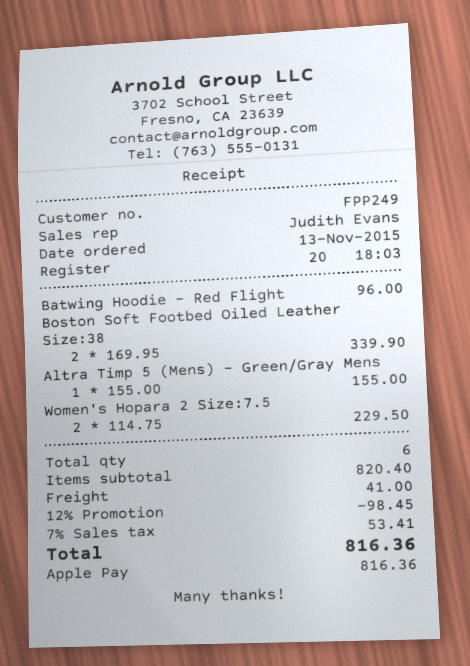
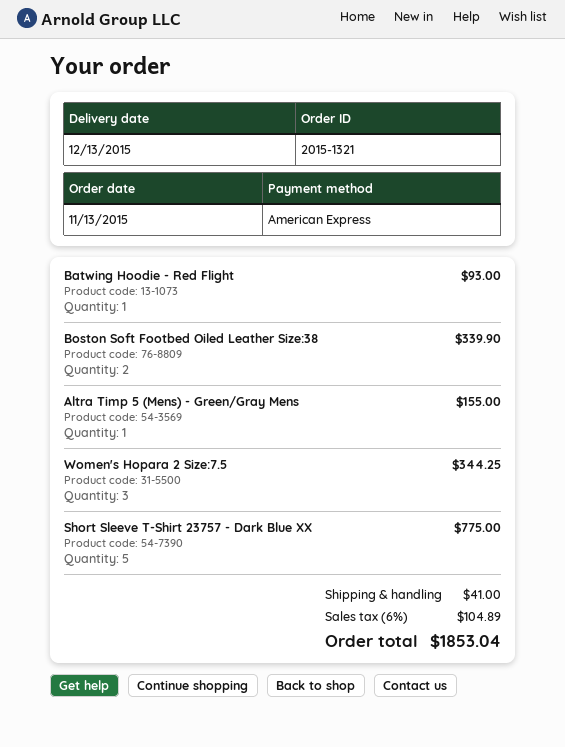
payment method: Apple Pay -> American Express
Batwing Hoodie - Red Flight: 1 for 96.00 -> 1 for 93.00
Women's Hopara 2 Size:7.5: 2 for 229.50 -> 3 for 344.25
Short Sleeve T-Shirt 23757 - Dark Blue XX: none -> 5 for 775.00
discount: 12% = 98.45 -> none
tax: 7% = 53.41 -> 6% = 104.89
total: 816.36 -> 1853.04

